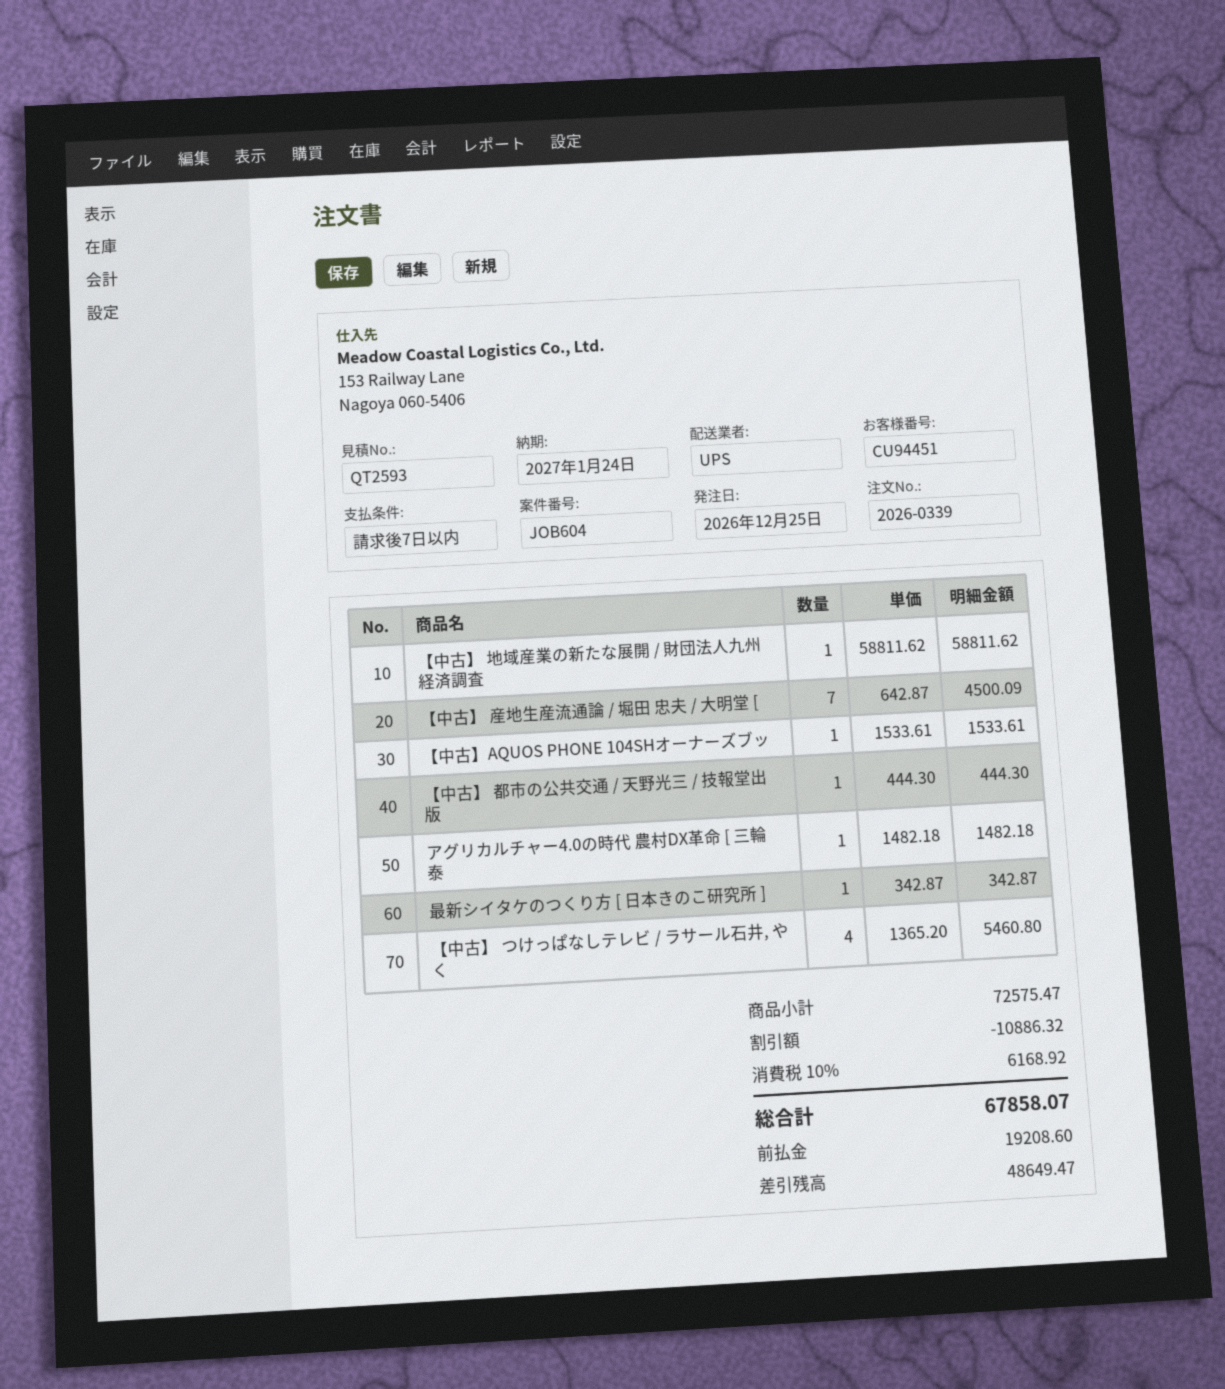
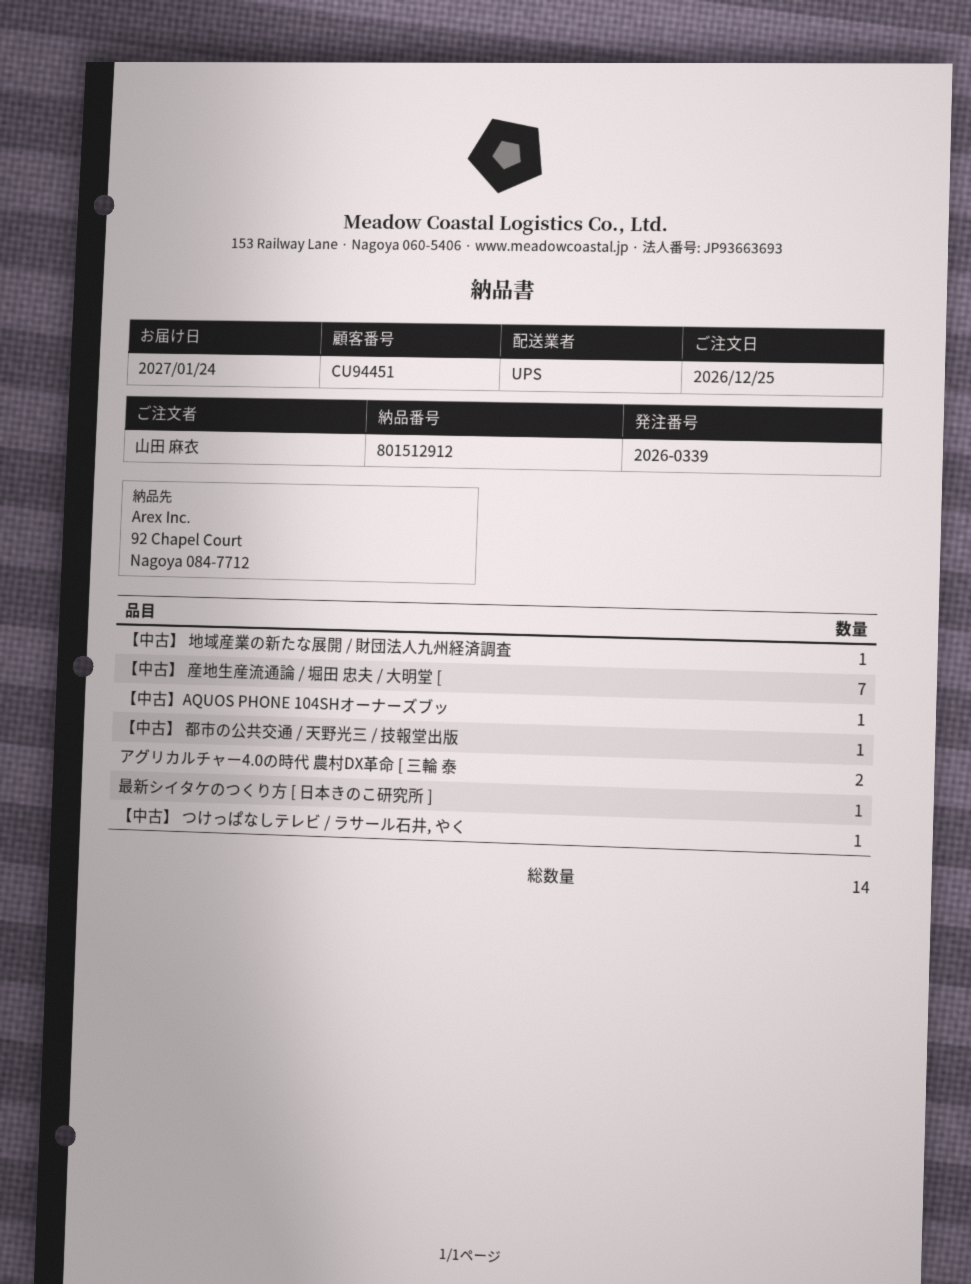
アグリカルチャー4.0の時代 農村DX革命 [ 三輪 泰: 1 -> 2
【中古】 つけっぱなしテレビ / ラサール石井, やく: 4 -> 1

